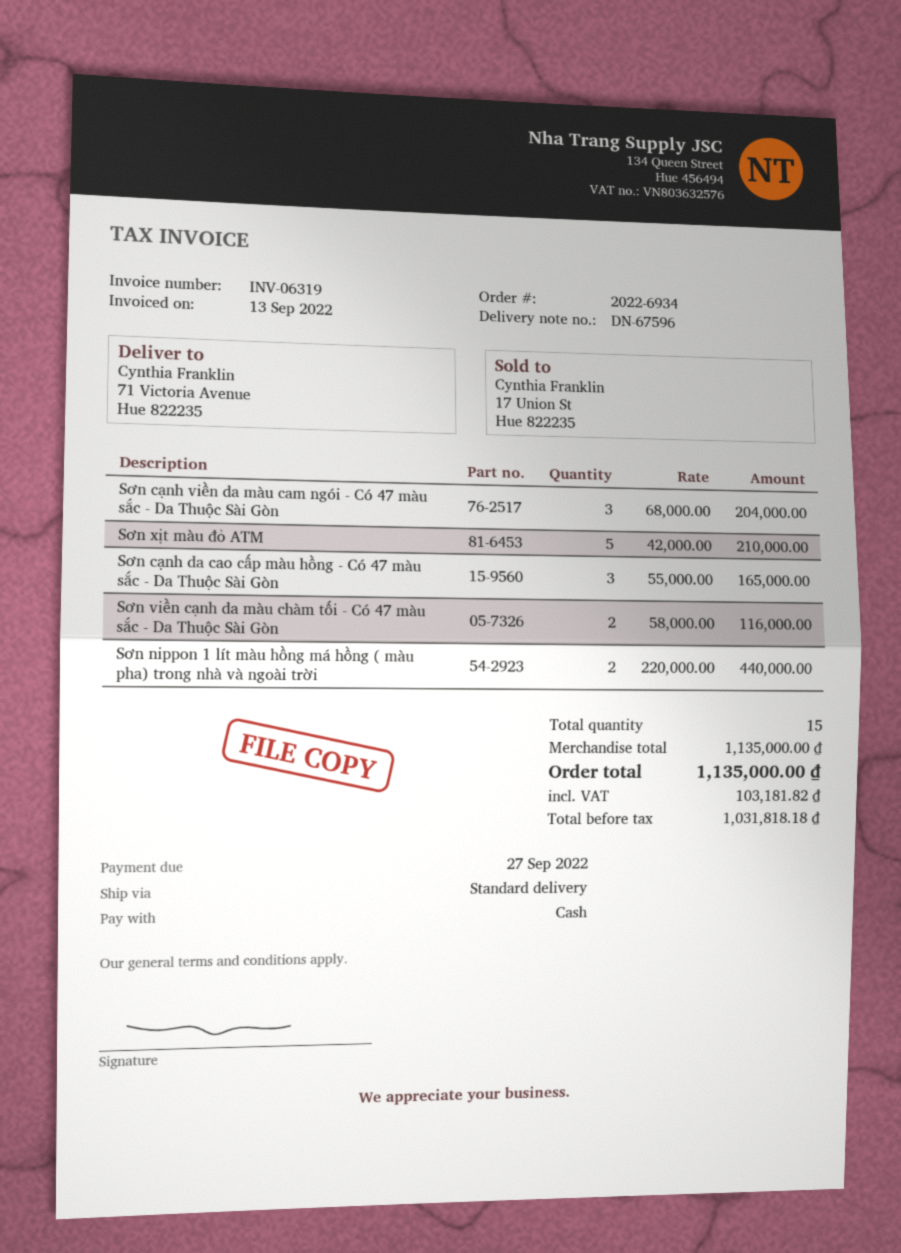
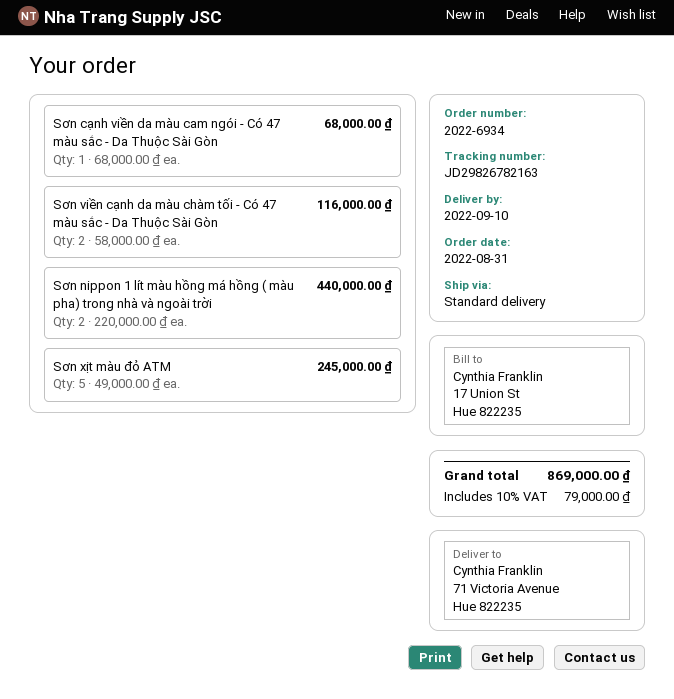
Sơn cạnh viền da màu cam ngói - Có 47 màu sắc - Da Thuộc Sài Gòn: 3 x 68000.00 = 204000.00 -> 1 x 68000.00 = 68000.00
Sơn xịt màu đỏ ATM: 5 x 42000.00 = 210000.00 -> 5 x 49000.00 = 245000.00
Sơn cạnh da cao cấp màu hồng - Có 47 màu sắc - Da Thuộc Sài Gòn: 3 x 55000.00 = 165000.00 -> none
tax: 103181.82 -> 79000.00
total: 1135000.00 -> 869000.00

